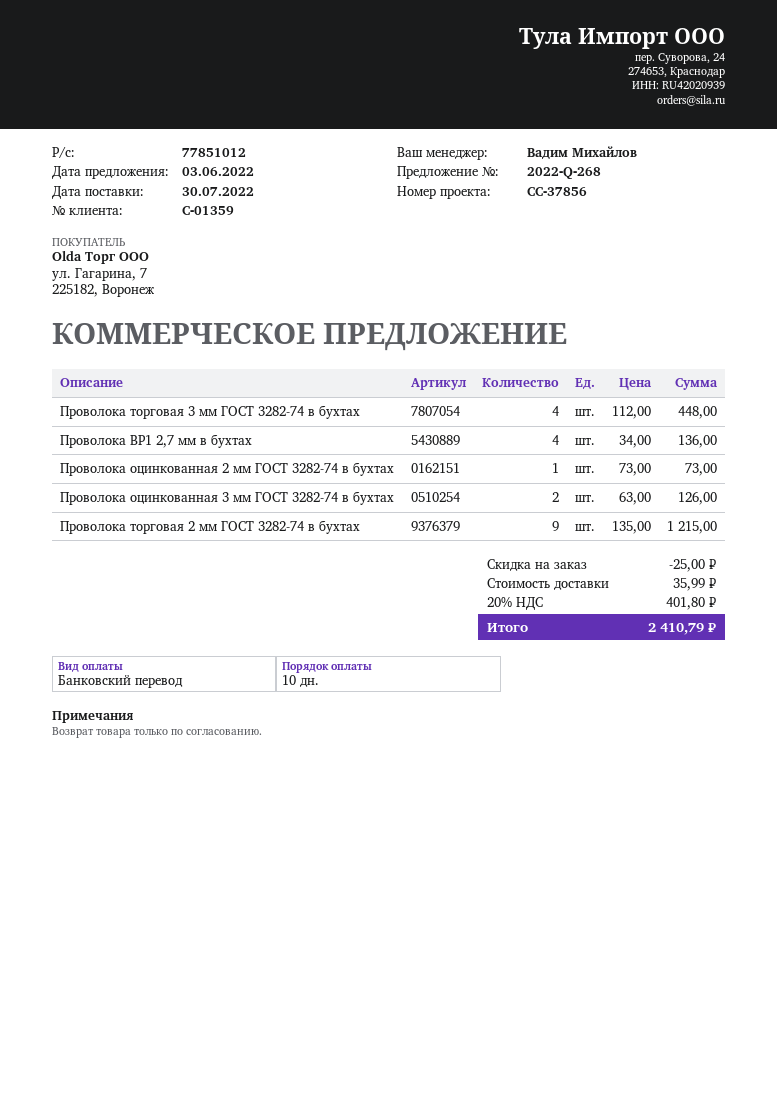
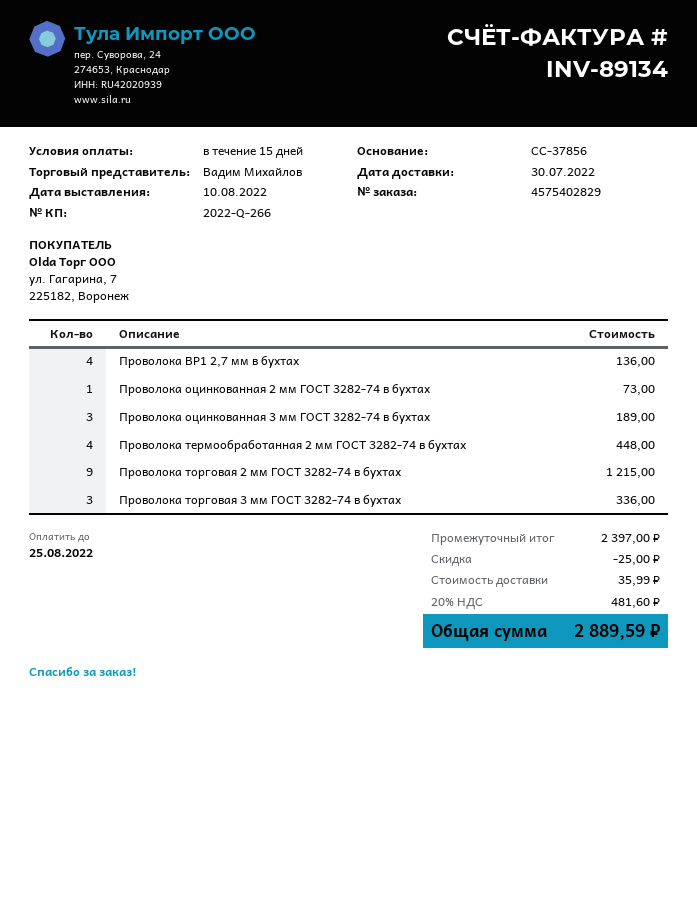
quote number: 2022-Q-268 -> 2022-Q-266
payment terms: 10 days -> 15 days
Проволока торговая 3 мм ГОСТ 3282-74 в бухтах: 4 for 448.00 -> 3 for 336.00
Проволока оцинкованная 3 мм ГОСТ 3282-74 в бухтах: 2 for 126.00 -> 3 for 189.00
Проволока термообработанная 2 мм ГОСТ 3282-74 в бухтах: none -> 4 for 448.00
tax: 20% = 401.80 -> 20% = 481.60
total: 2410.79 -> 2889.59

